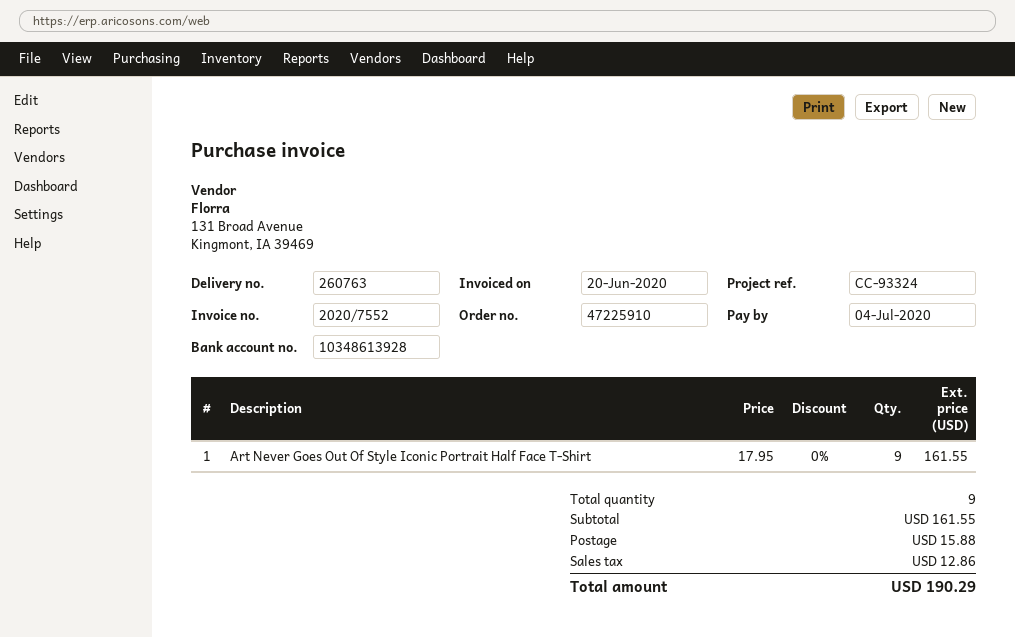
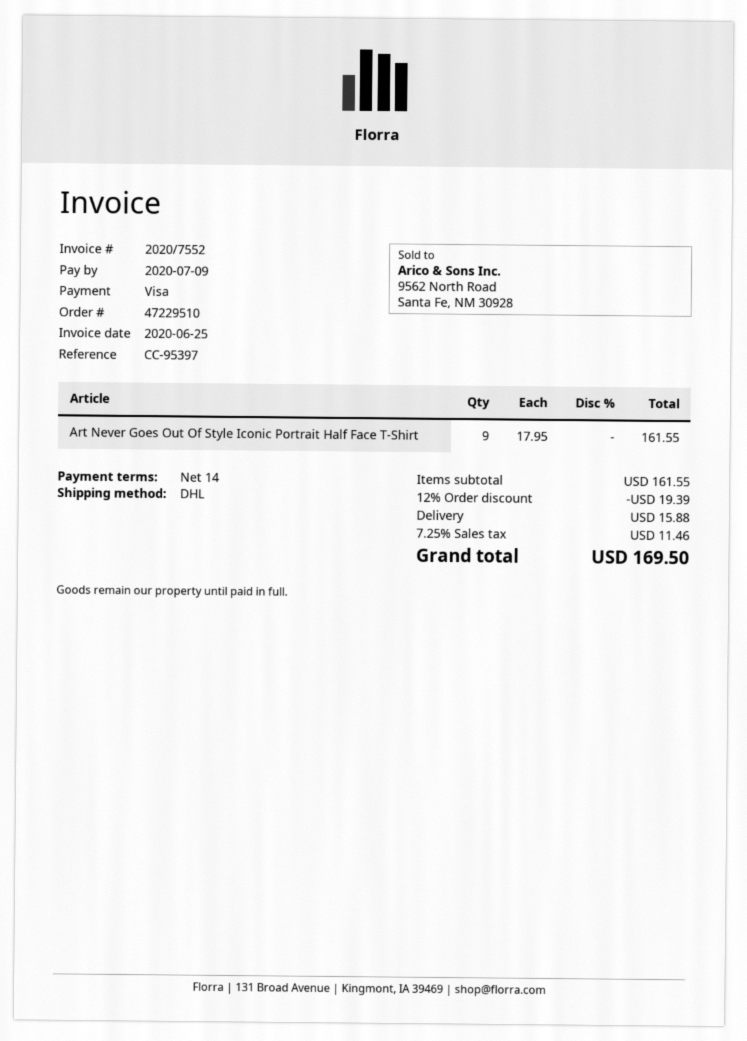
order number: 47225910 -> 47229510
invoice date: 2020-06-20 -> 2020-06-25
due date: 2020-07-04 -> 2020-07-09
reference: CC-93324 -> CC-95397
discount: none -> 12% = 19.39
tax: 12.86 -> 11.46
total: 190.29 -> 169.50

